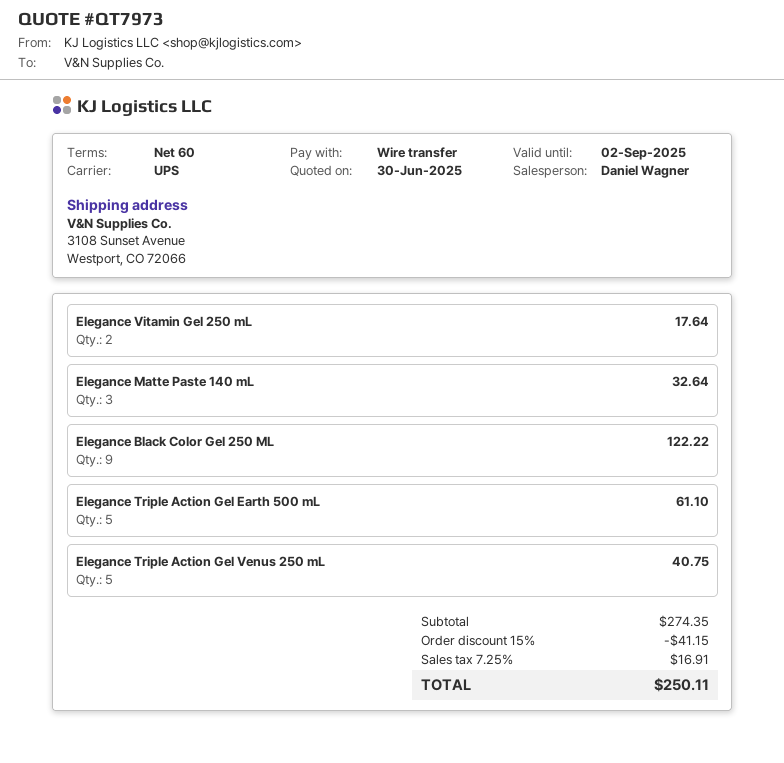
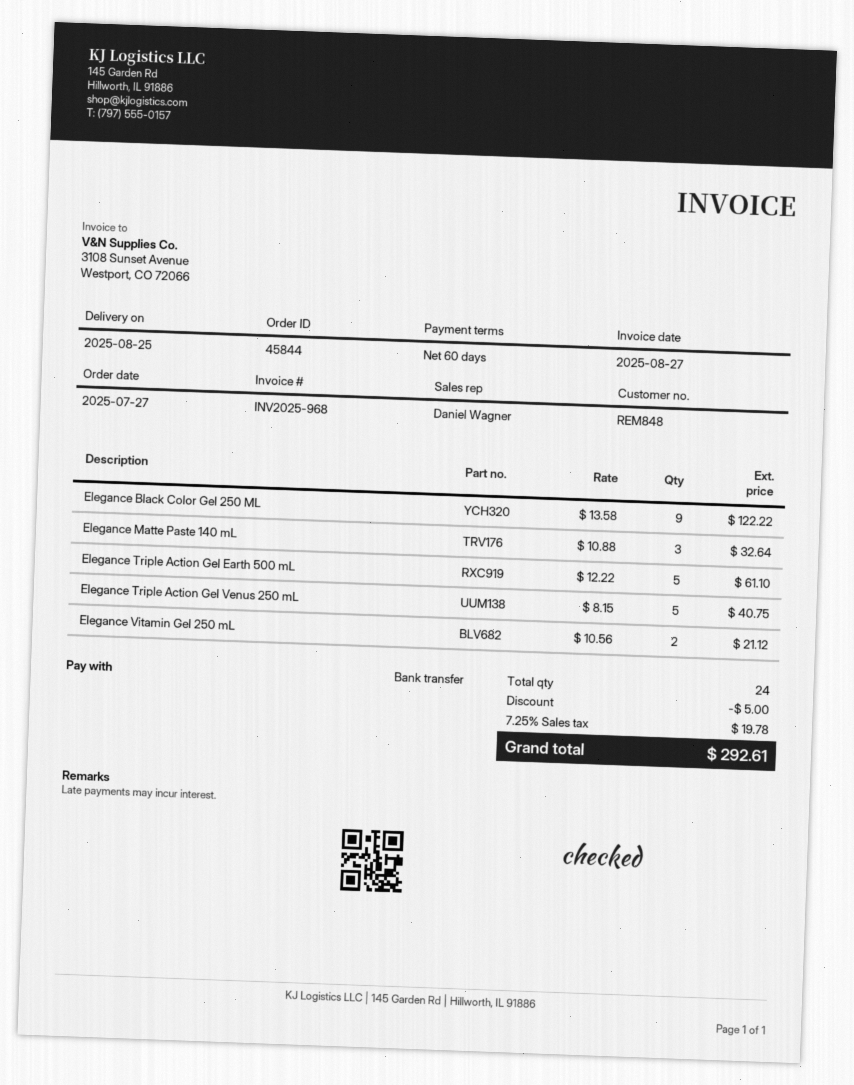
Elegance Vitamin Gel 250 mL: 2 for 17.64 -> 2 for 21.12
discount: 41.15 -> 5.00
tax: 7.25% = 16.91 -> 7.25% = 19.78
total: 250.11 -> 292.61

